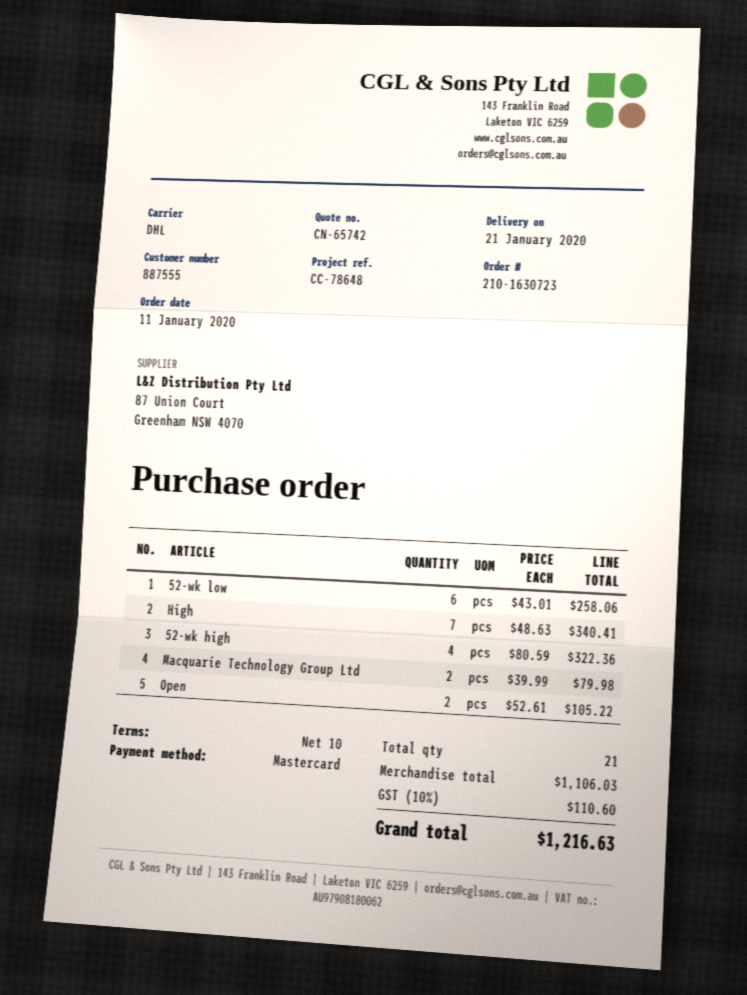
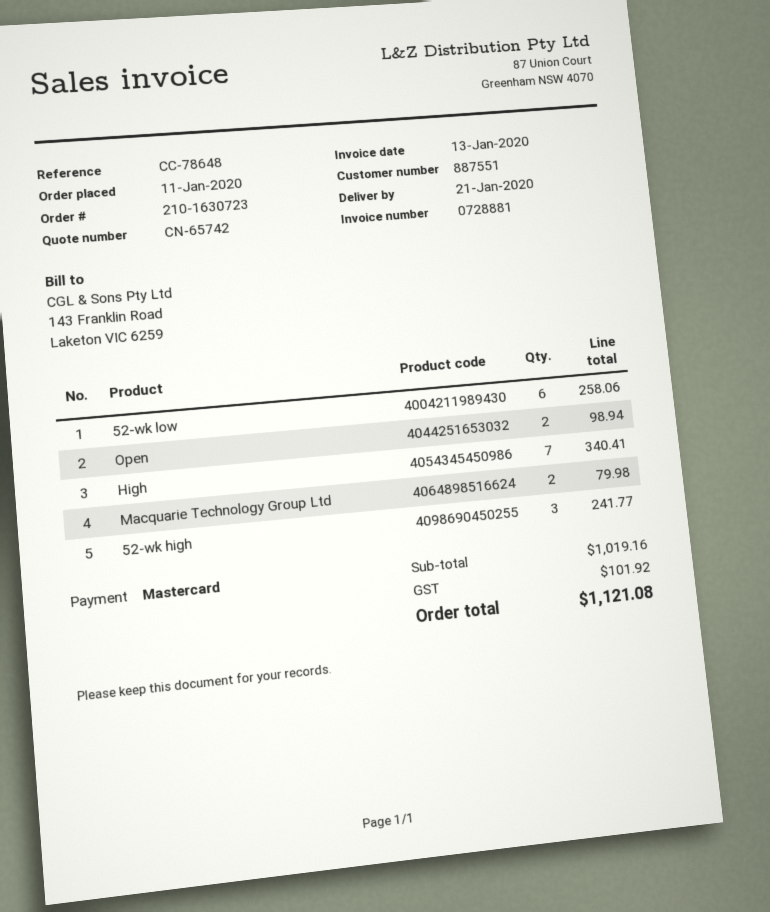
customer number: 887555 -> 887551
52-wk high: 4 for 322.36 -> 3 for 241.77
Open: 2 for 105.22 -> 2 for 98.94
subtotal: 1106.03 -> 1019.16
tax: 110.60 -> 101.92
total: 1216.63 -> 1121.08

